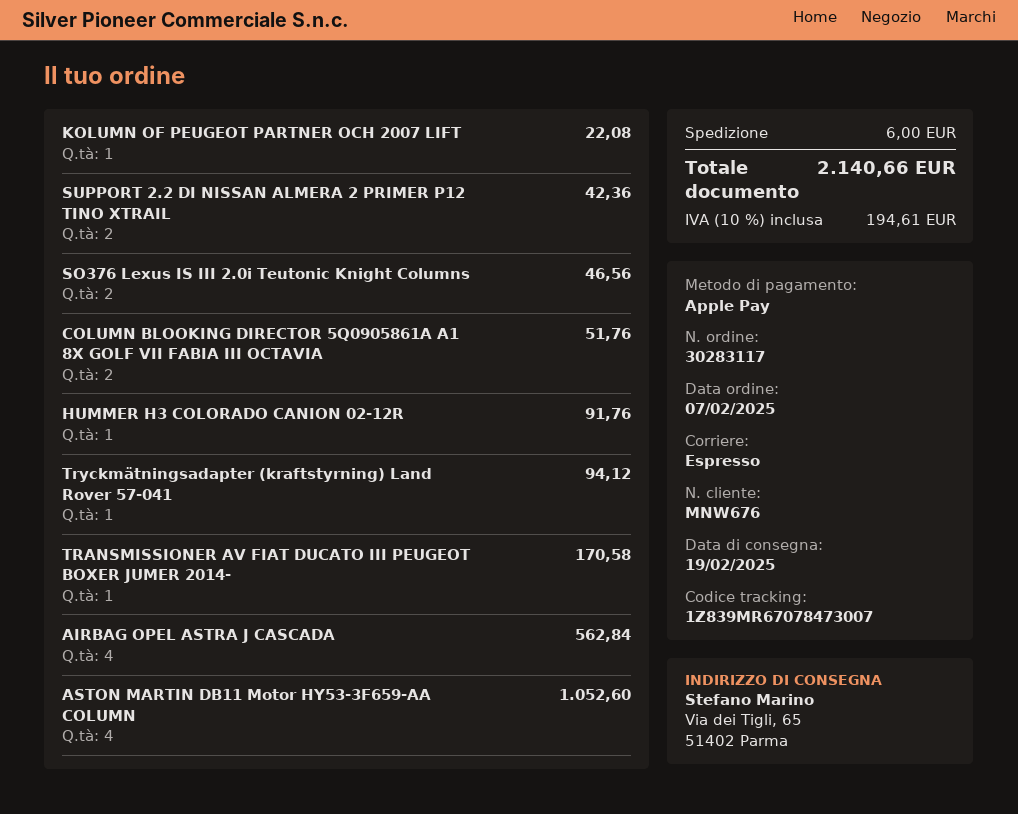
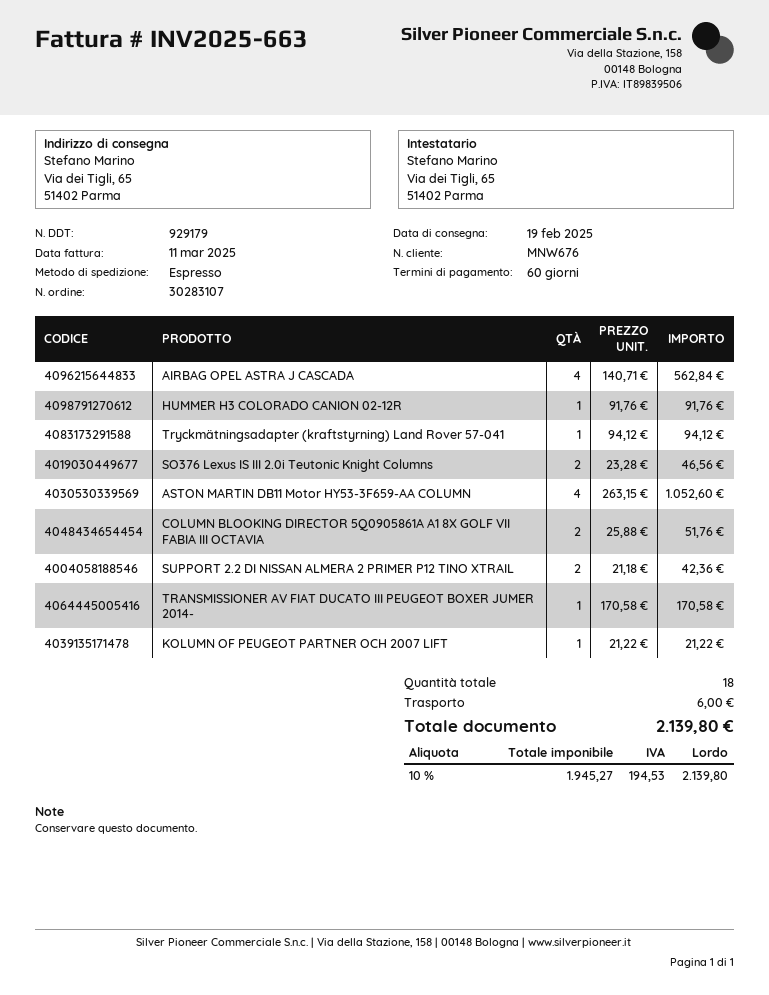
order number: 30283117 -> 30283107
KOLUMN OF PEUGEOT PARTNER OCH 2007 LIFT: 1 for 22.08 -> 1 for 21.22
tax: 10% = 194.61 -> 10% = 194.53
total: 2140.66 -> 2139.80

